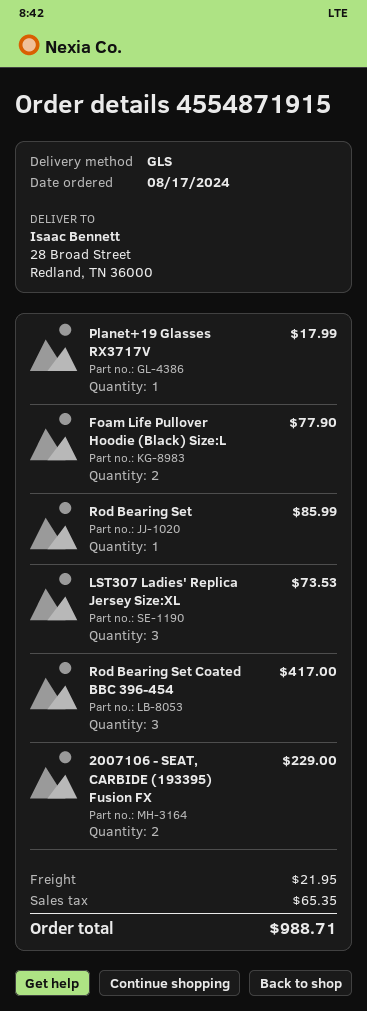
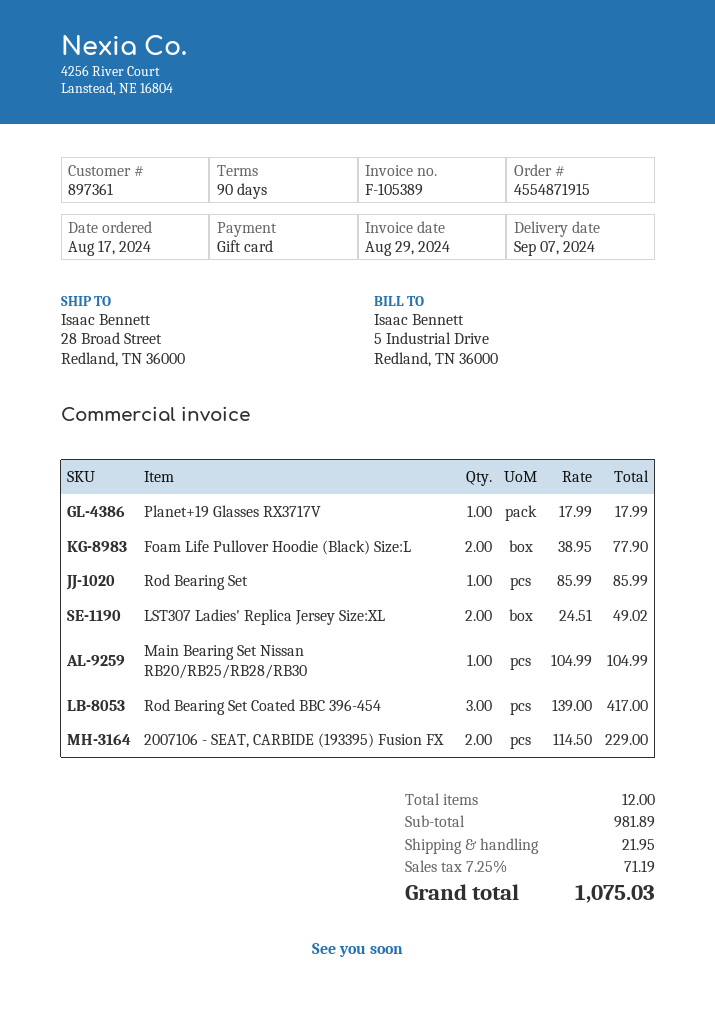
LST307 Ladies' Replica Jersey Size:XL: 3 for 73.53 -> 2 for 49.02
Main Bearing Set Nissan RB20/RB25/RB28/RB30: none -> 1 for 104.99
tax: 65.35 -> 71.19
total: 988.71 -> 1075.03

